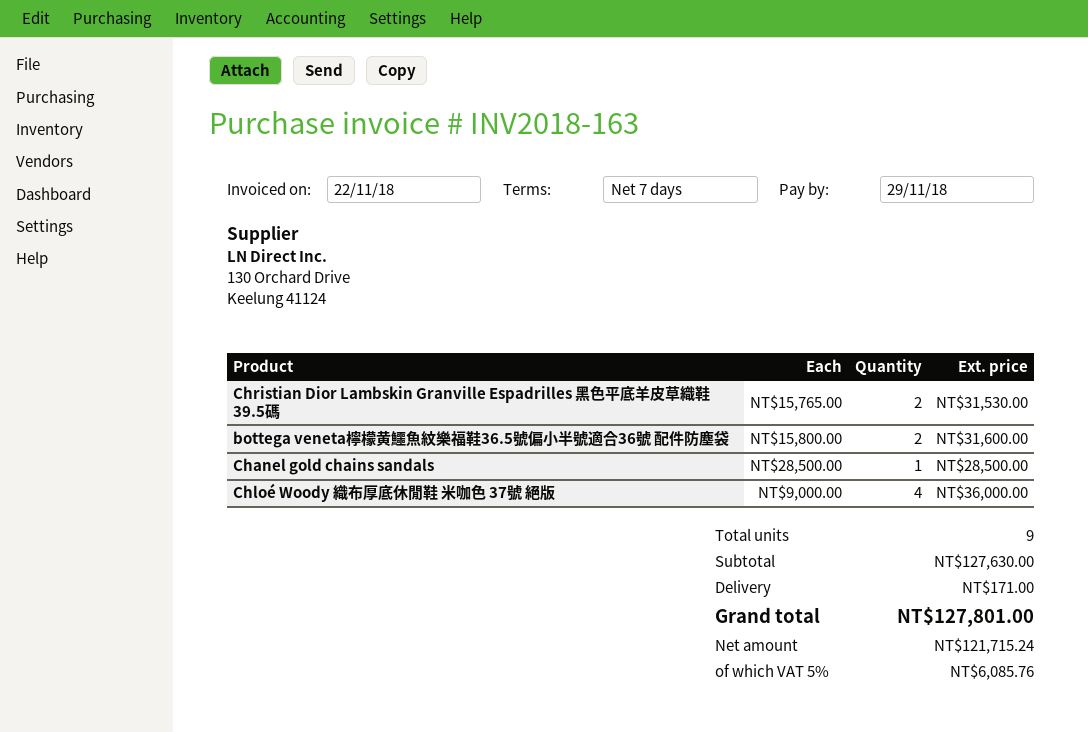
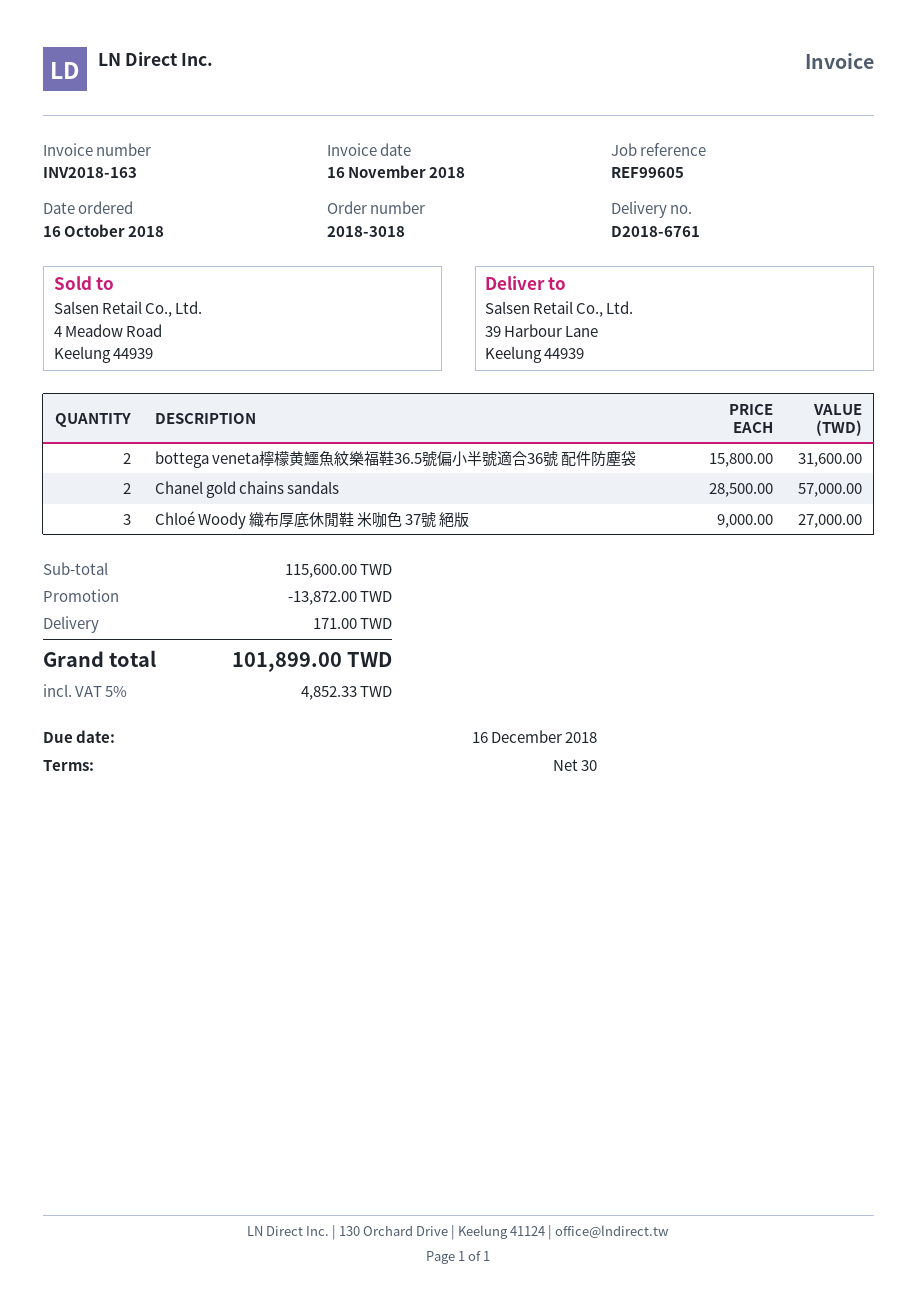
invoice date: 2018-11-22 -> 2018-11-16
payment terms: 7 days -> 30 days
due date: 2018-11-29 -> 2018-12-16
Christian Dior Lambskin Granville Espadrilles 黑色平底羊皮草織鞋 39.5碼: 2 x 15765.00 = 31530.00 -> none
Chanel gold chains sandals: 1 x 28500.00 = 28500.00 -> 2 x 28500.00 = 57000.00
Chloé Woody 織布厚底休閒鞋 米咖色 37號 絕版: 4 x 9000.00 = 36000.00 -> 3 x 9000.00 = 27000.00
subtotal: 127630.00 -> 115600.00
discount: none -> 13872.00
tax: 5% = 6085.76 -> 5% = 4852.33
total: 127801.00 -> 101899.00

